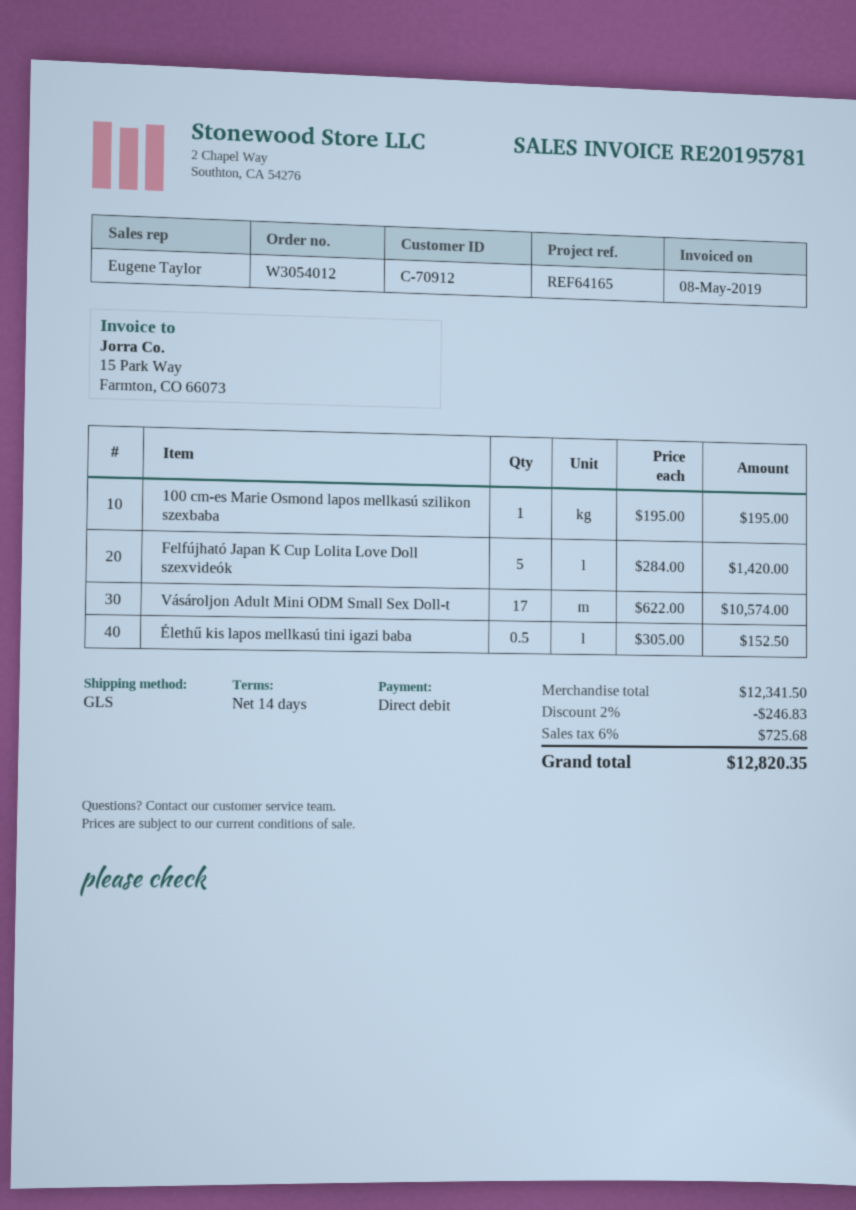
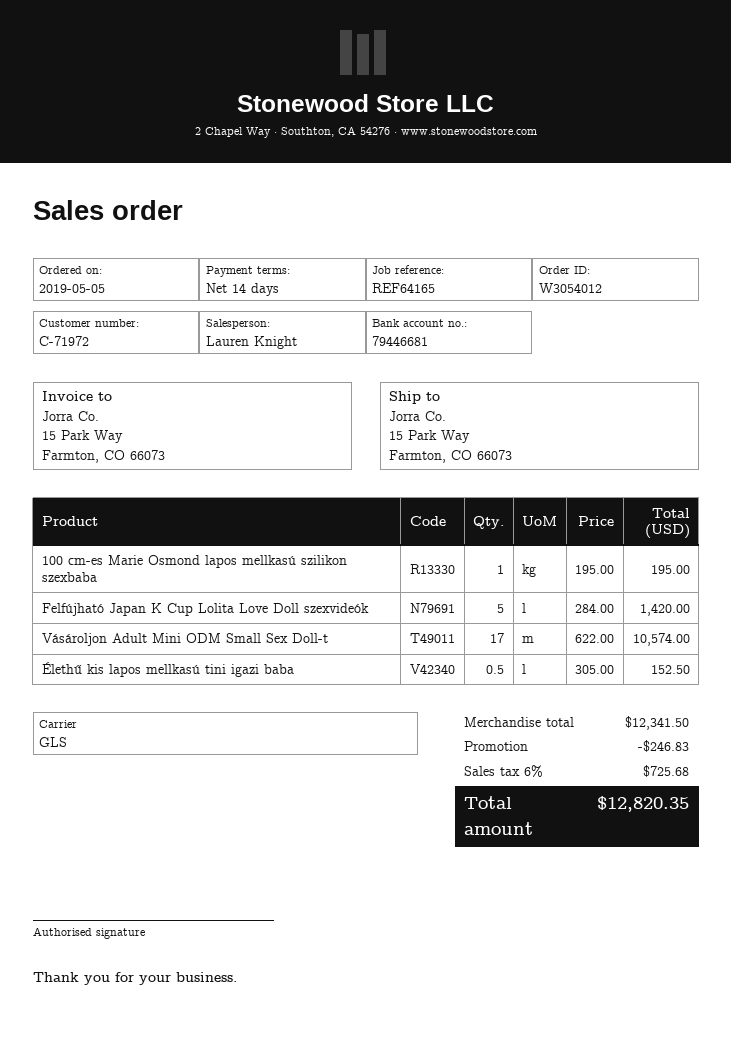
customer number: C-70912 -> C-71972
sales rep: Eugene Taylor -> Lauren Knight

